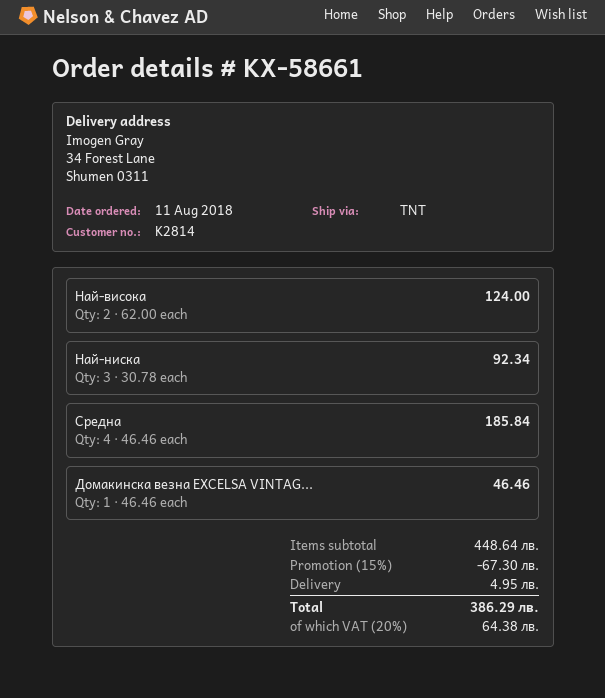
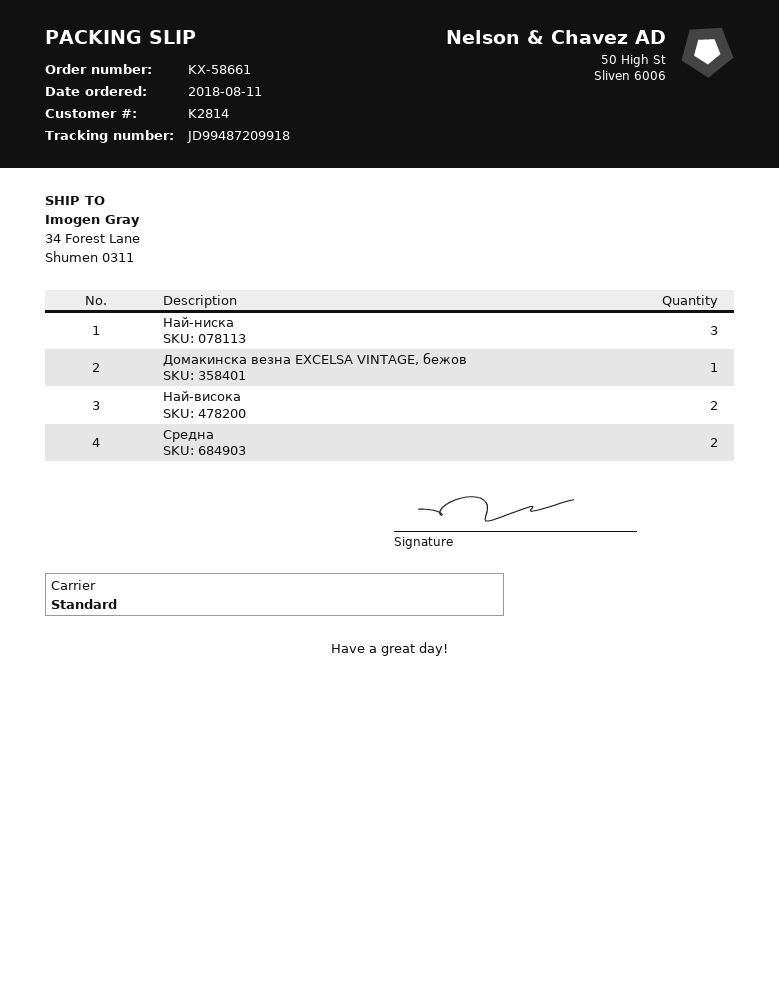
shipping method: TNT -> standard
Средна: 4 -> 2

